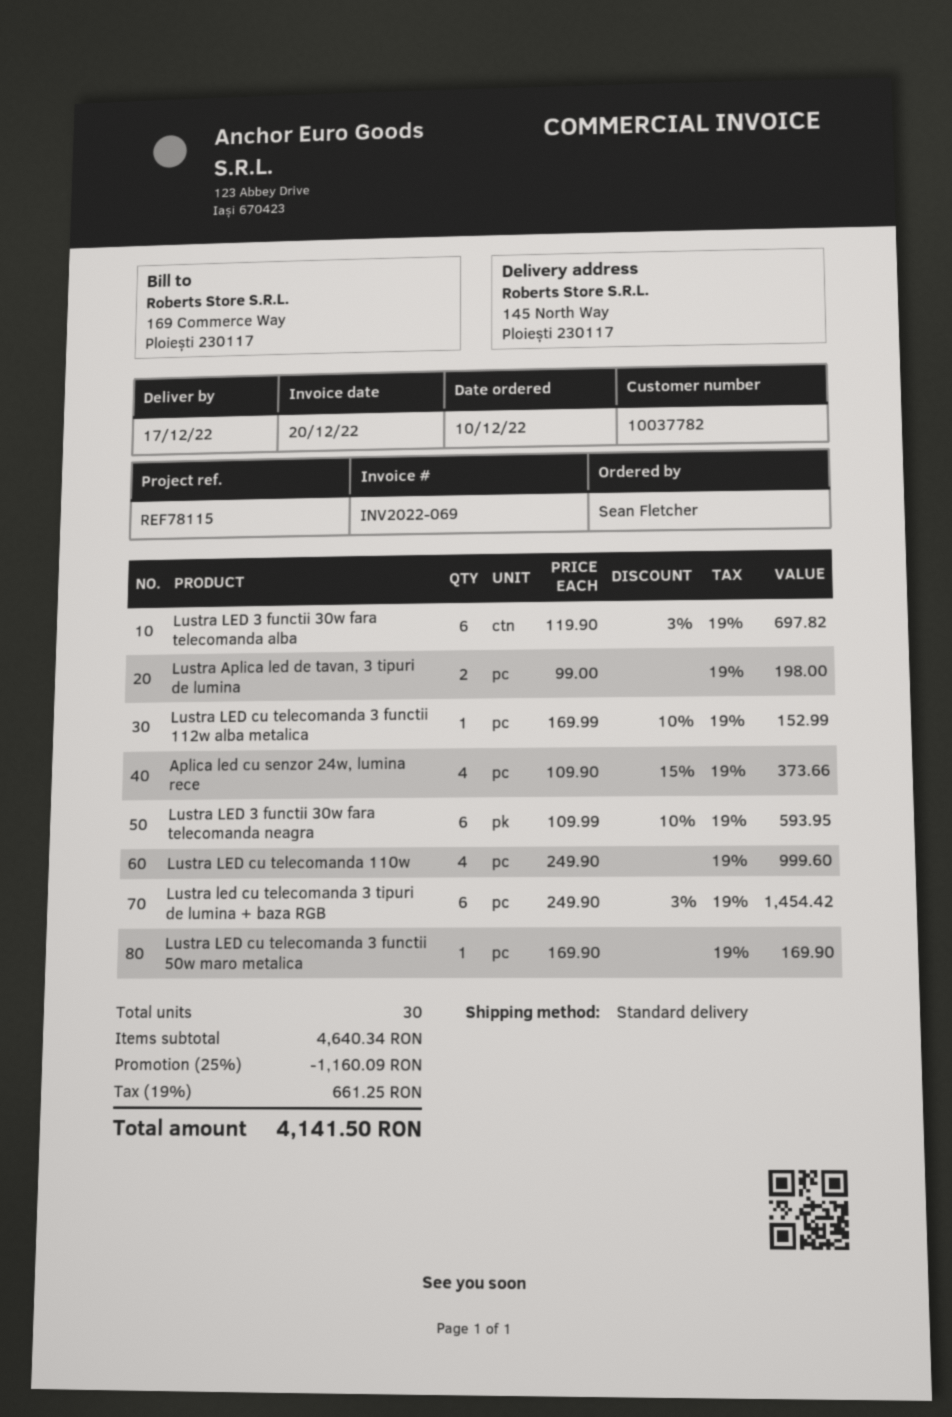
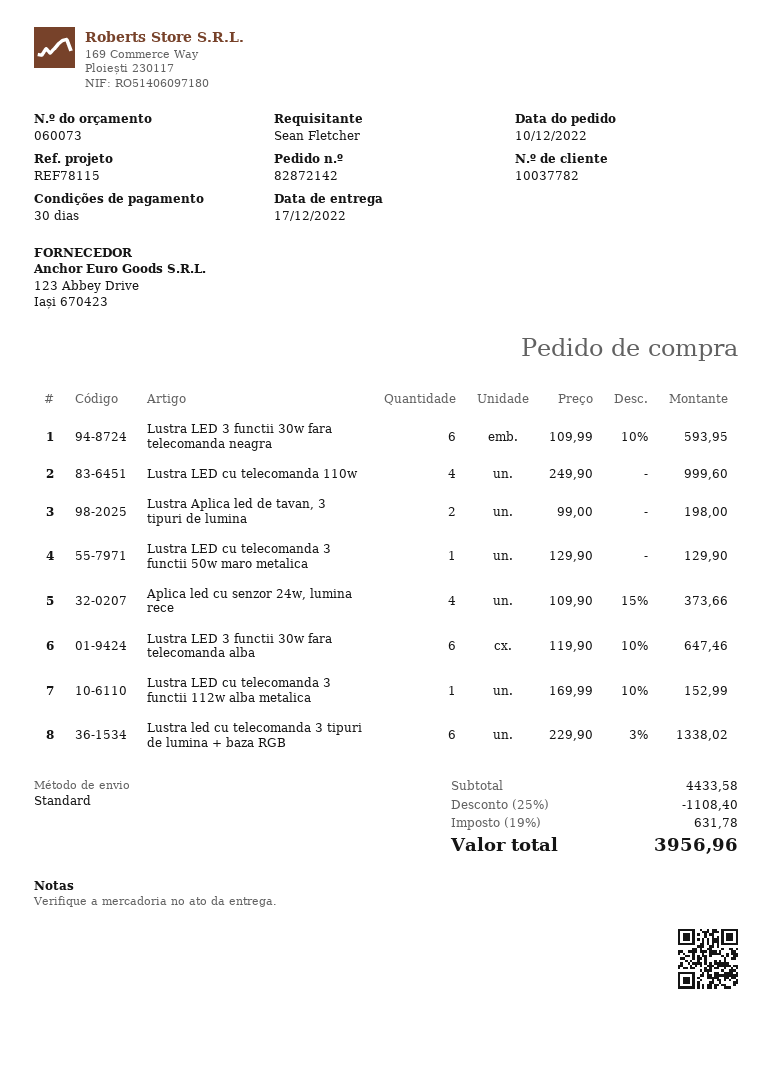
Lustra LED 3 functii 30w fara telecomanda alba: 6 x 119.90 - 3% = 697.82 -> 6 x 119.90 - 10% = 647.46
Lustra led cu telecomanda 3 tipuri de lumina + baza RGB: 6 x 249.90 - 3% = 1454.42 -> 6 x 229.90 - 3% = 1338.02
Lustra LED cu telecomanda 3 functii 50w maro metalica: 1 x 169.90 = 169.90 -> 1 x 129.90 = 129.90
subtotal: 4640.34 -> 4433.58
discount: 25% = 1160.09 -> 25% = 1108.40
tax: 19% = 661.25 -> 19% = 631.78
total: 4141.50 -> 3956.96

